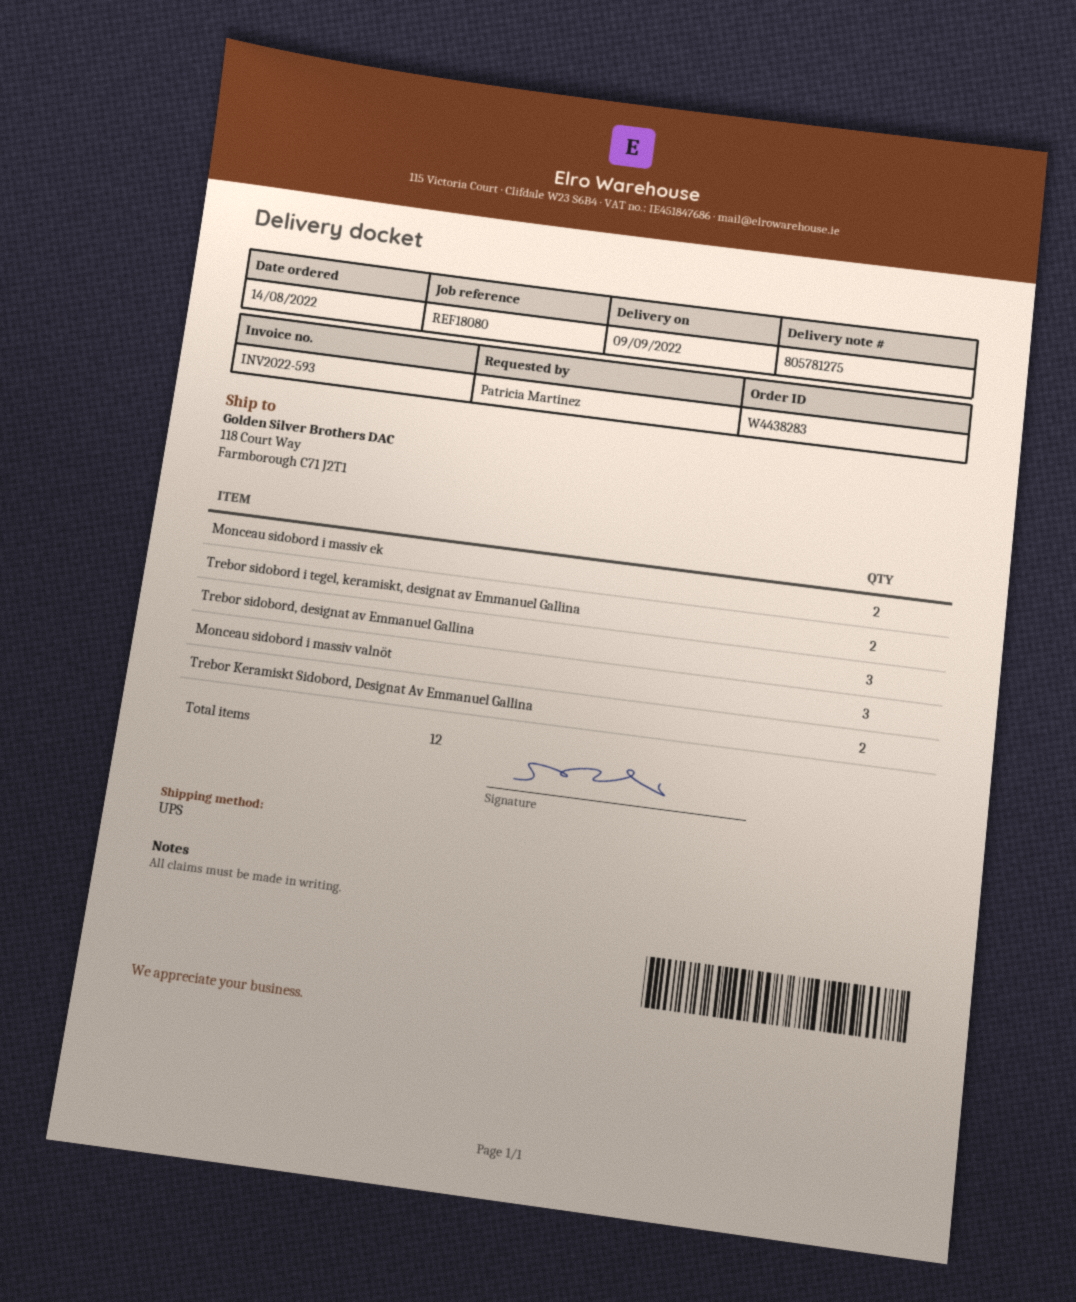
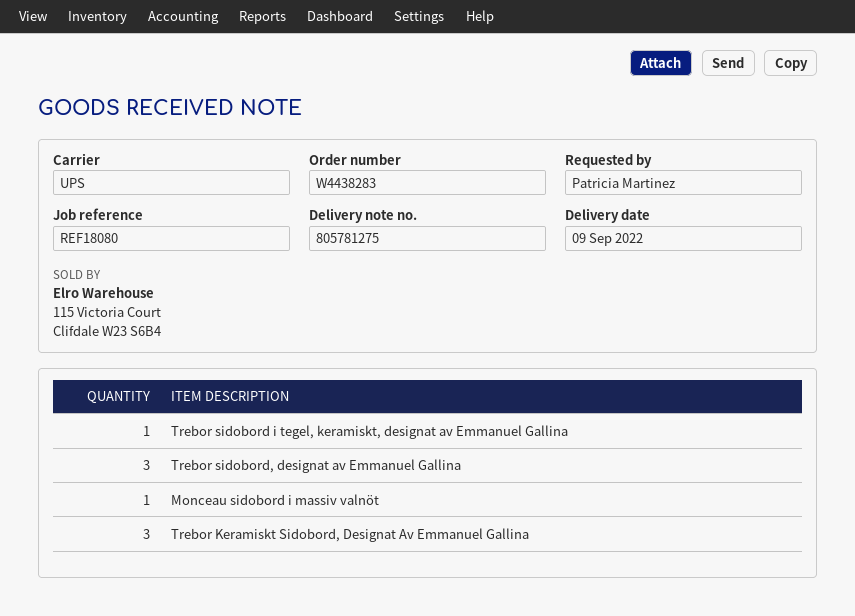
Monceau sidobord i massiv ek: 2 -> none
Trebor sidobord i tegel, keramiskt, designat av Emmanuel Gallina: 2 -> 1
Monceau sidobord i massiv valnöt: 3 -> 1
Trebor Keramiskt Sidobord, Designat Av Emmanuel Gallina: 2 -> 3

